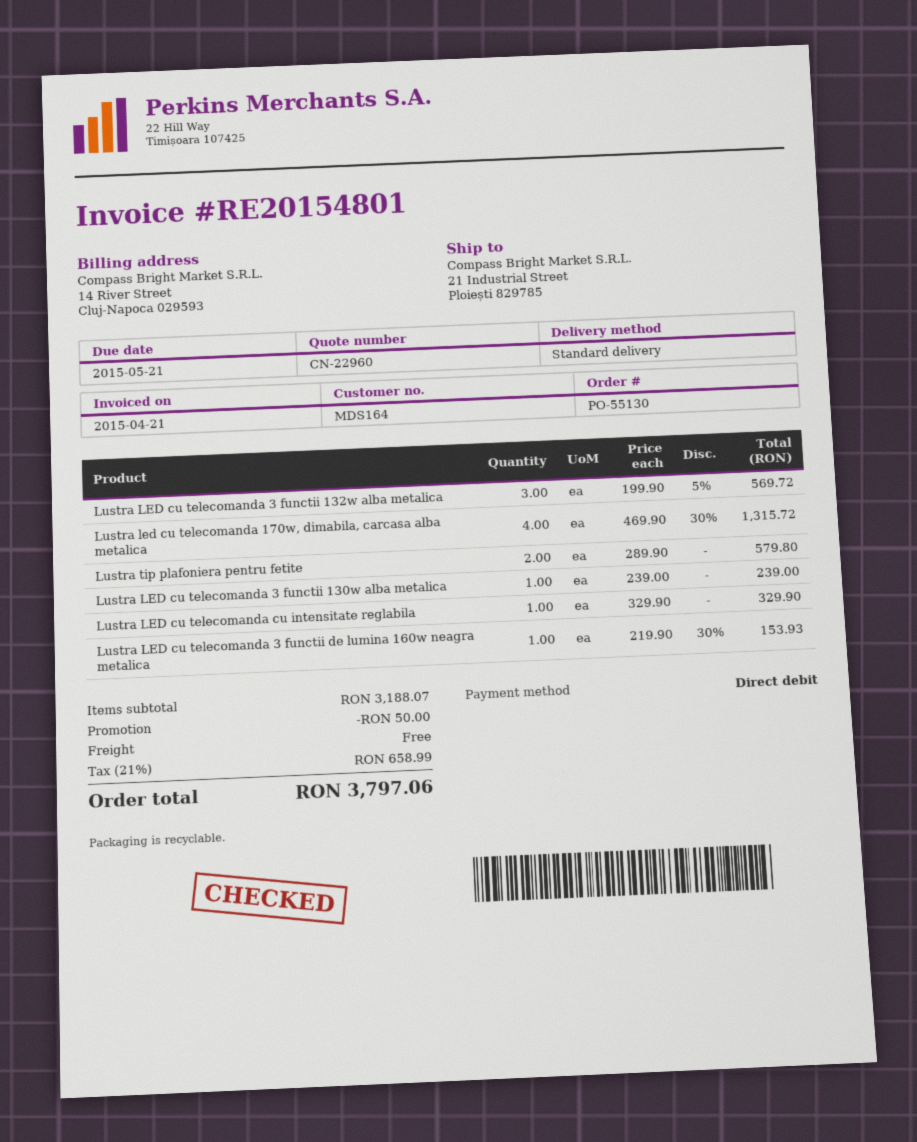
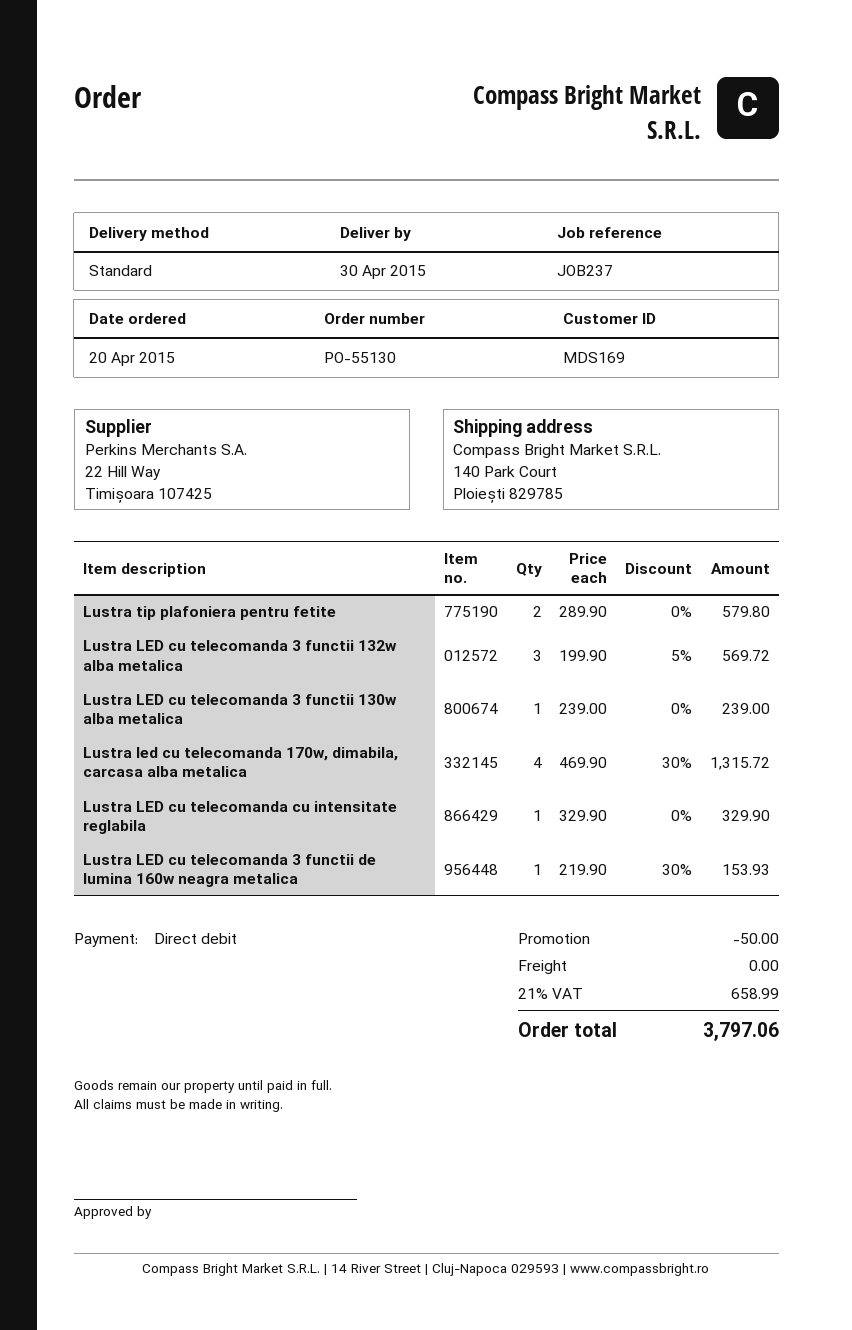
customer number: MDS164 -> MDS169
ship to: 21 Industrial Street, Ploiești 829785 -> 140 Park Court, Ploiești 829785

